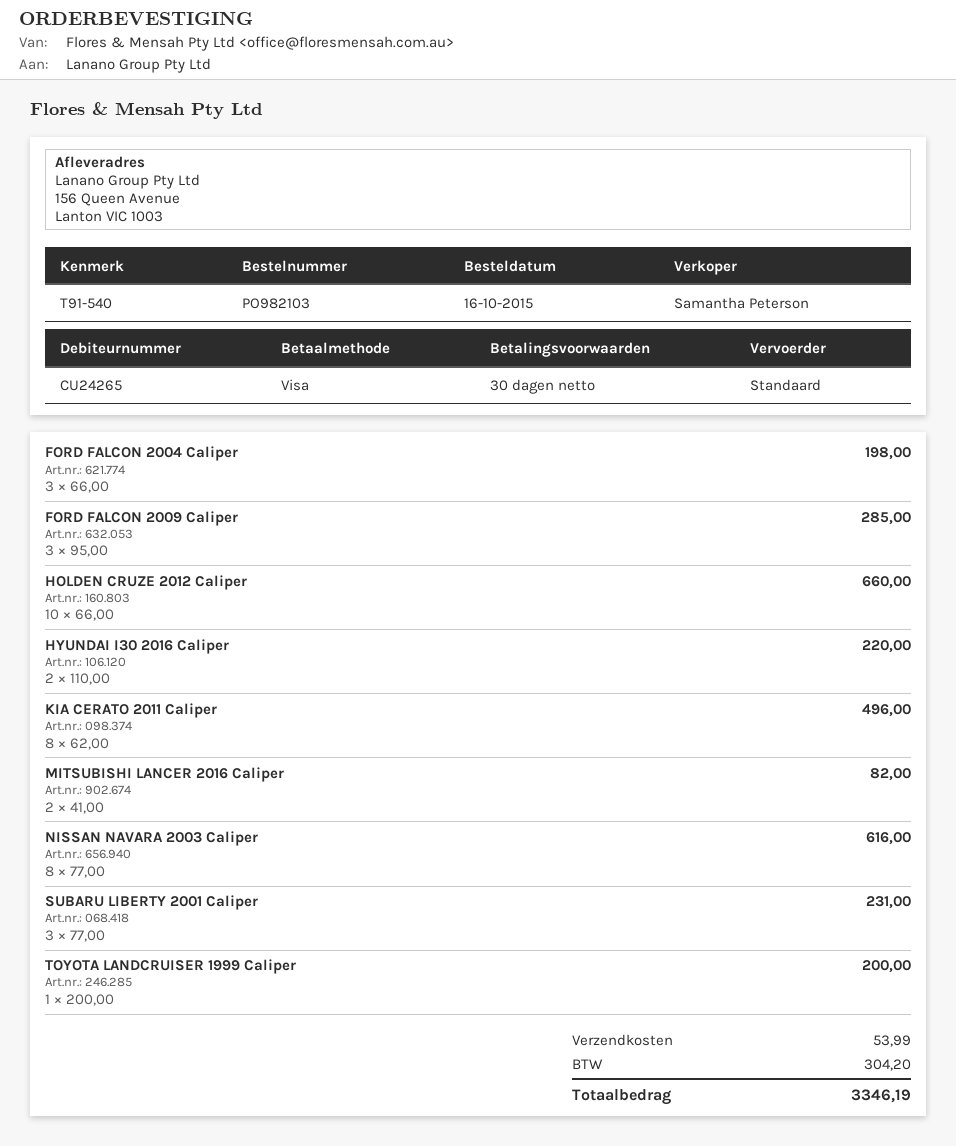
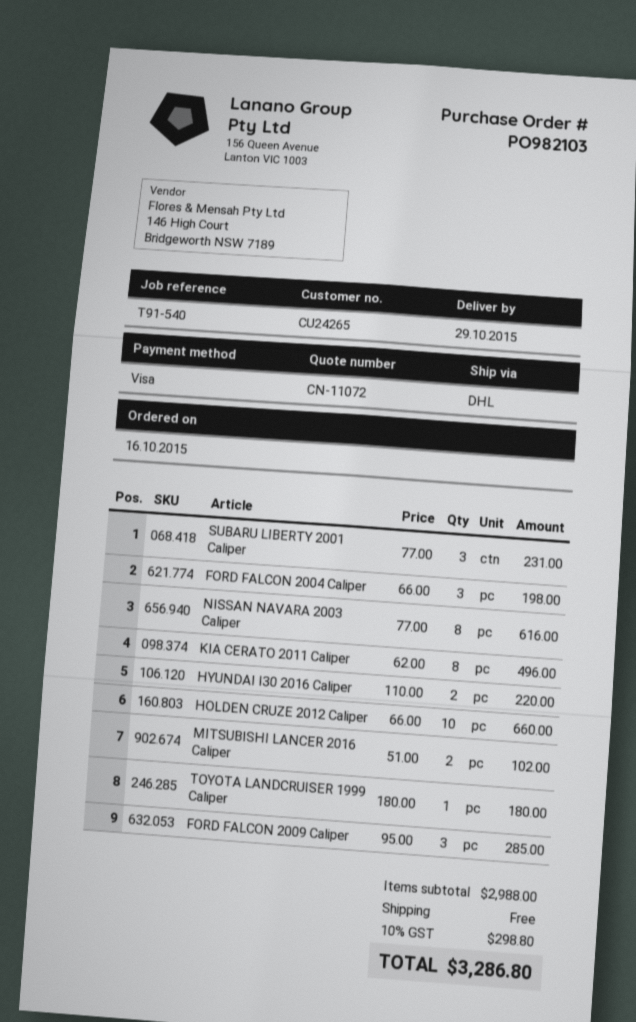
shipping method: standard -> DHL
MITSUBISHI LANCER 2016 Caliper: 2 x 41.00 = 82.00 -> 2 x 51.00 = 102.00
TOYOTA LANDCRUISER 1999 Caliper: 1 x 200.00 = 200.00 -> 1 x 180.00 = 180.00
shipping: 53.99 -> 0.00
tax: 304.20 -> 298.80
total: 3346.19 -> 3286.80

